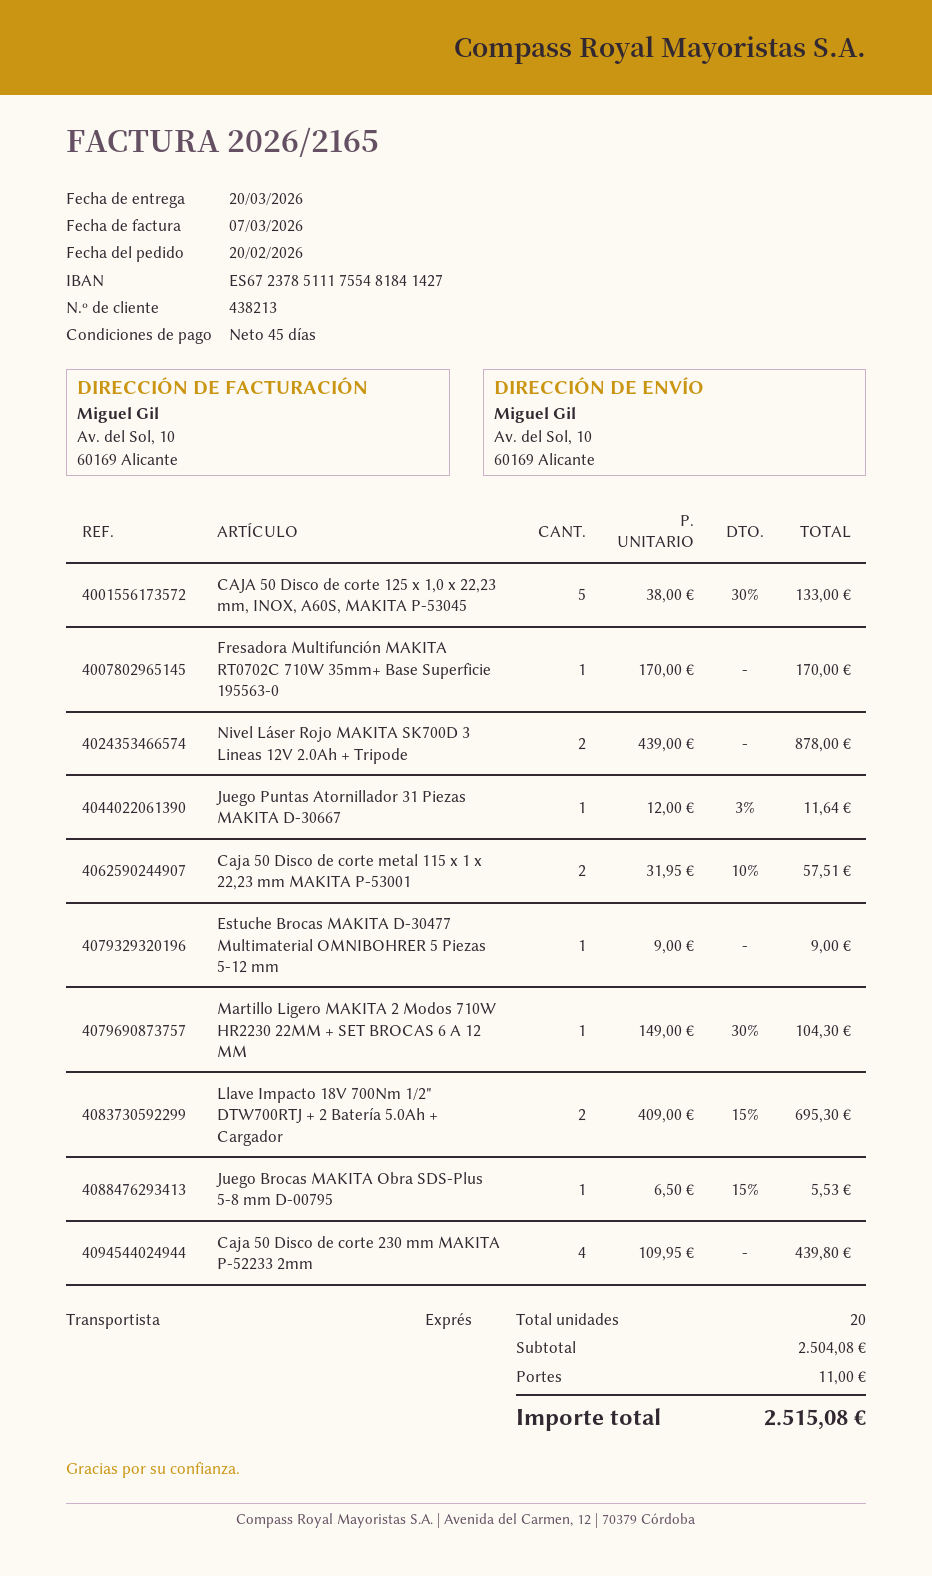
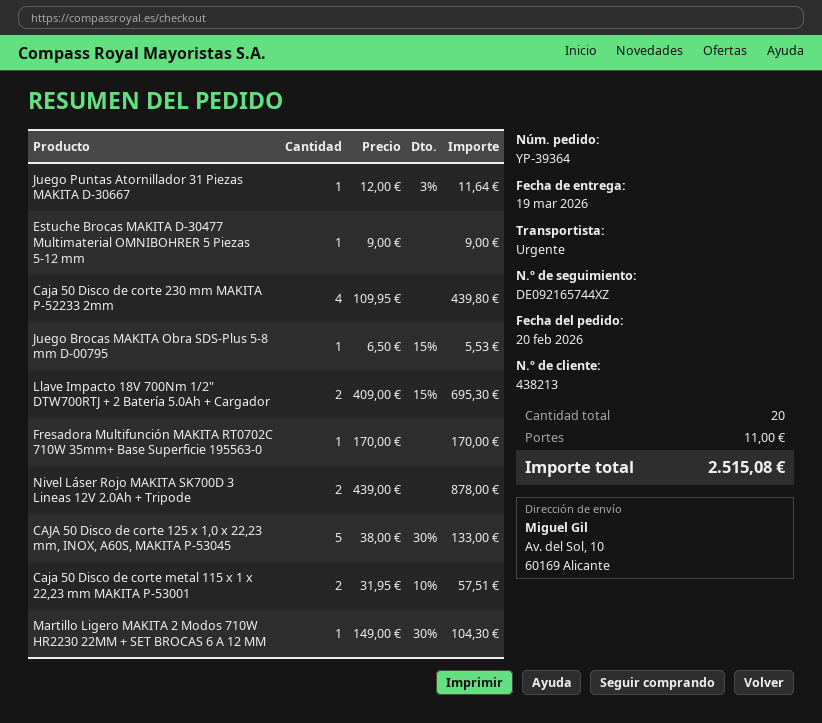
delivery date: 2026-03-20 -> 2026-03-19

